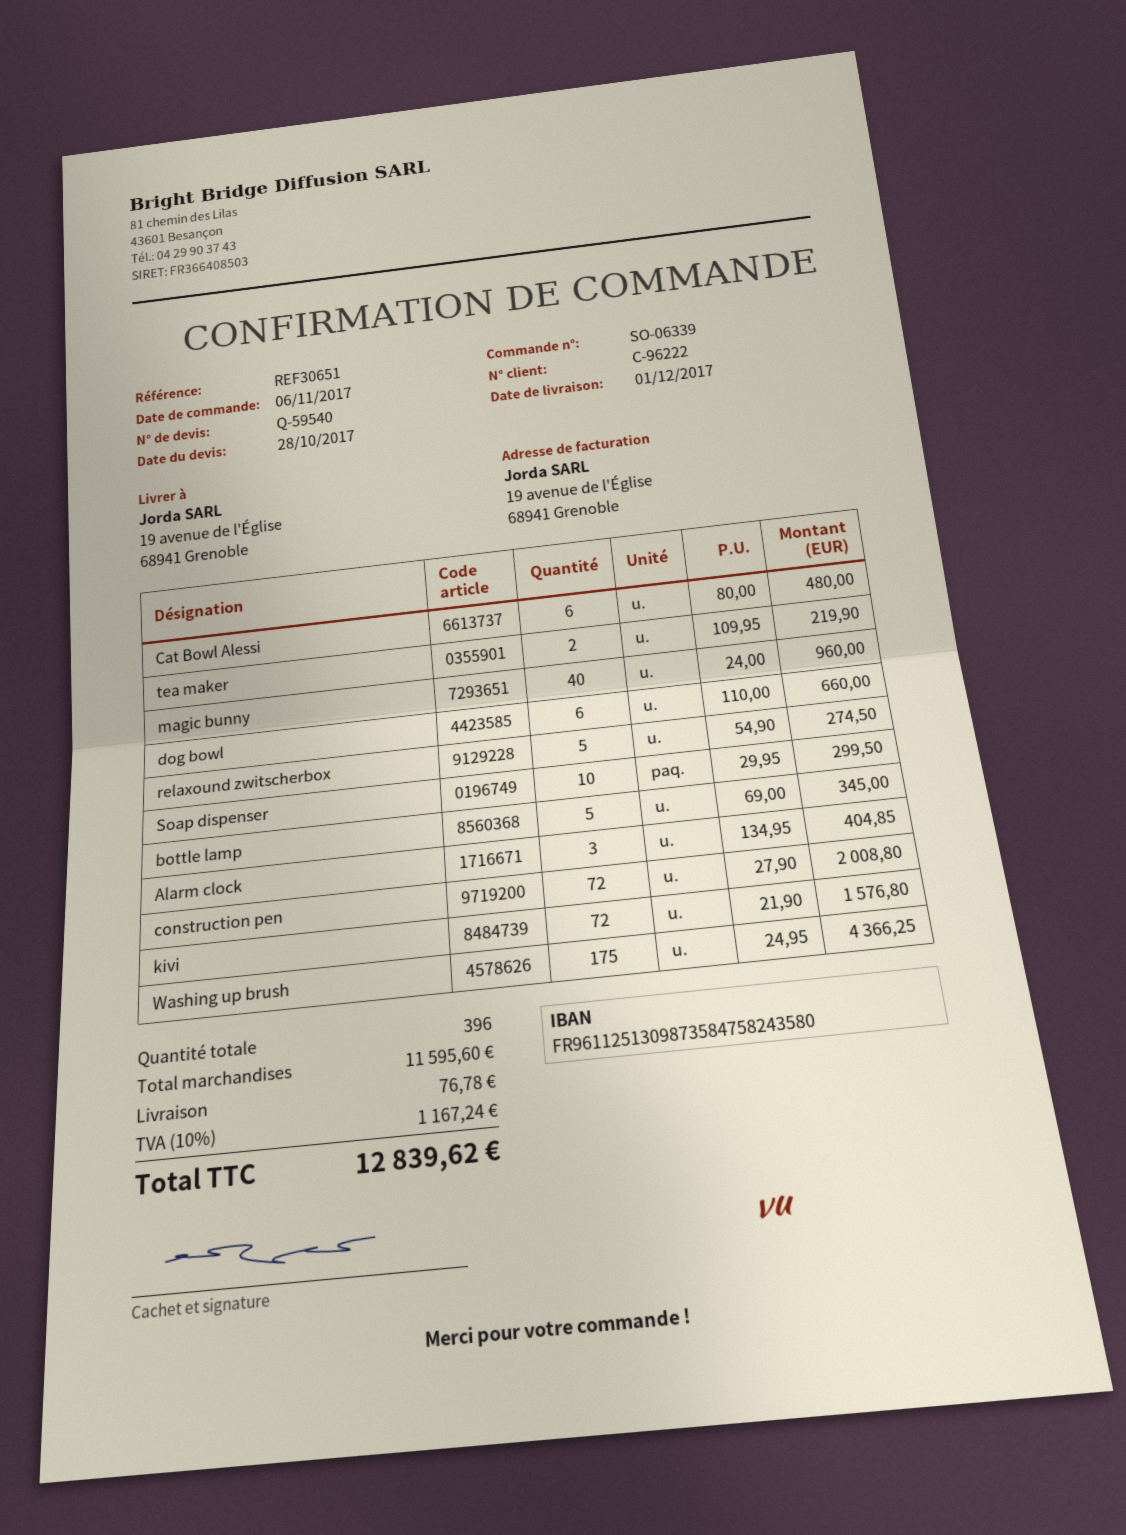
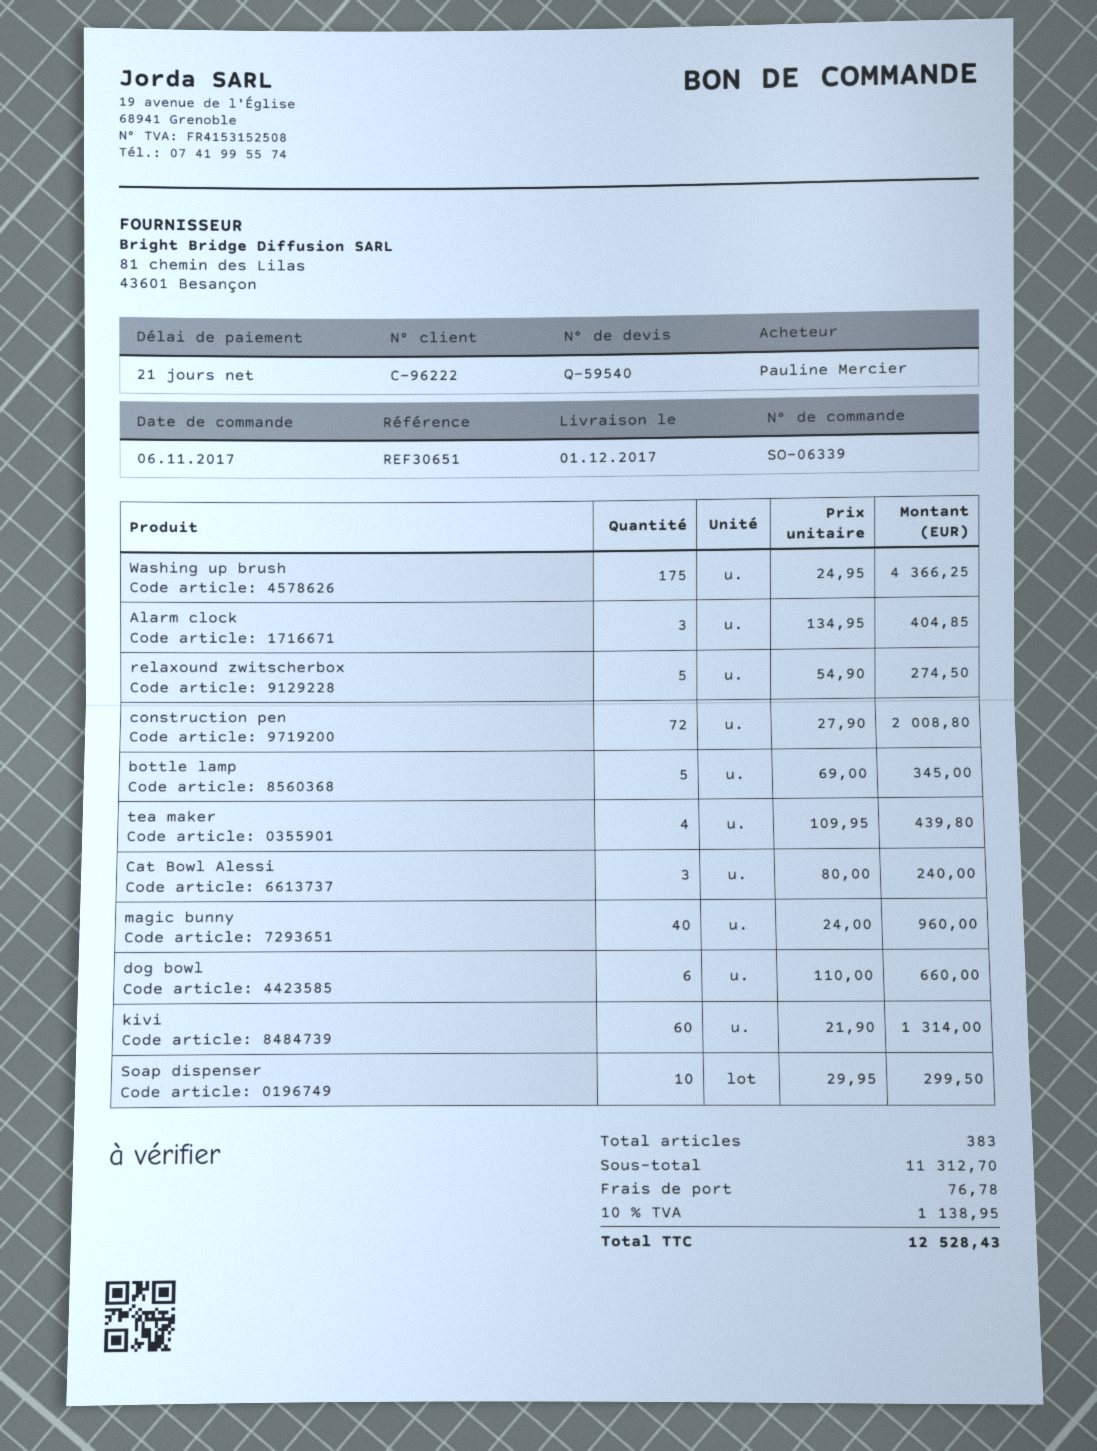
Cat Bowl Alessi: 6 x 80.00 = 480.00 -> 3 x 80.00 = 240.00
tea maker: 2 x 109.95 = 219.90 -> 4 x 109.95 = 439.80
kivi: 72 x 21.90 = 1576.80 -> 60 x 21.90 = 1314.00
total quantity: 396 -> 383
subtotal: 11595.60 -> 11312.70
tax: 10% = 1167.24 -> 10% = 1138.95
total: 12839.62 -> 12528.43

